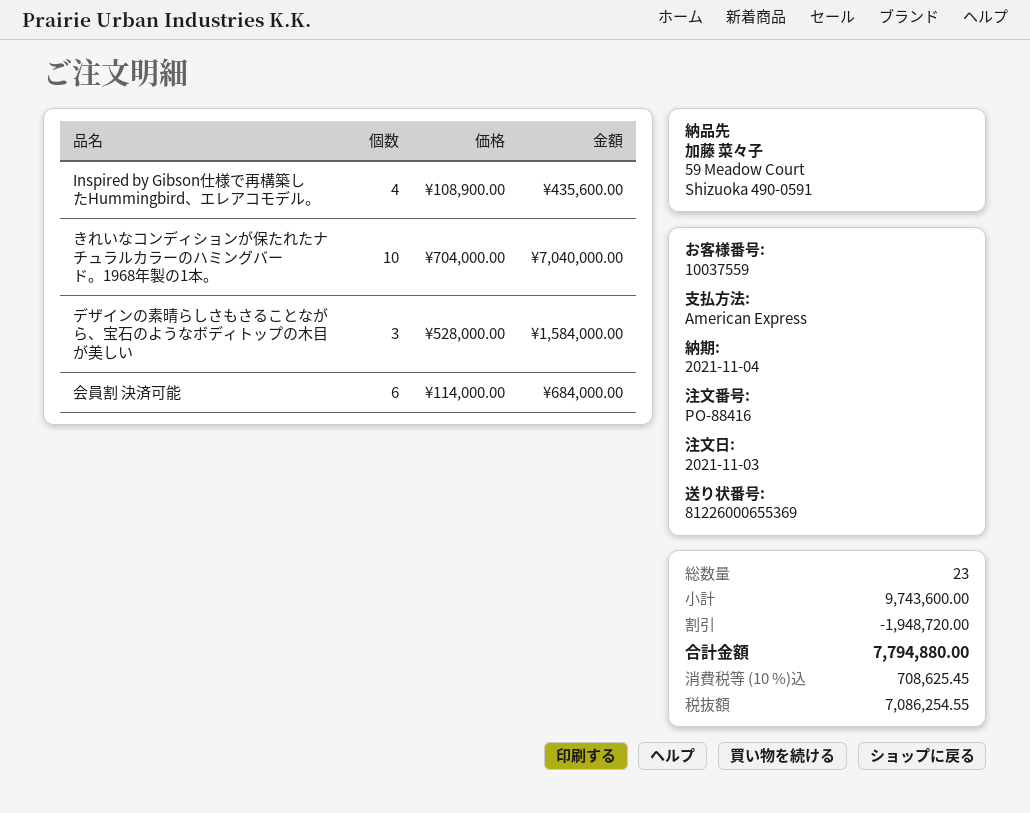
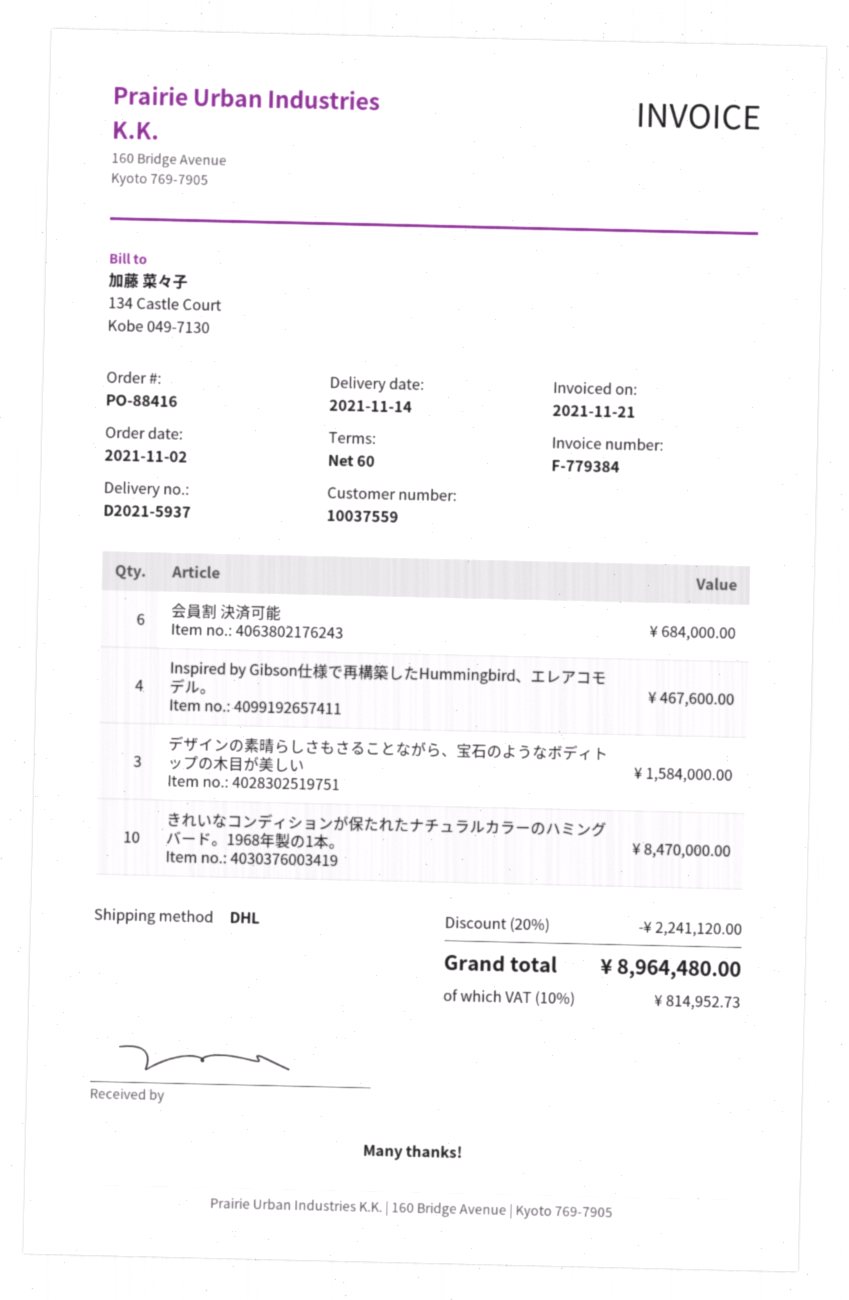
order date: 2021-11-03 -> 2021-11-02
delivery date: 2021-11-04 -> 2021-11-14
Inspired by Gibson仕様で再構築したHummingbird、エレアコモデル。: 4 for 435600.00 -> 4 for 467600.00
きれいなコンディションが保たれたナチュラルカラーのハミングバード。1968年製の1本。: 10 for 7040000.00 -> 10 for 8470000.00
discount: 1948720.00 -> 2241120.00
tax: 10% = 708625.45 -> 10% = 814952.73
total: 7794880.00 -> 8964480.00

